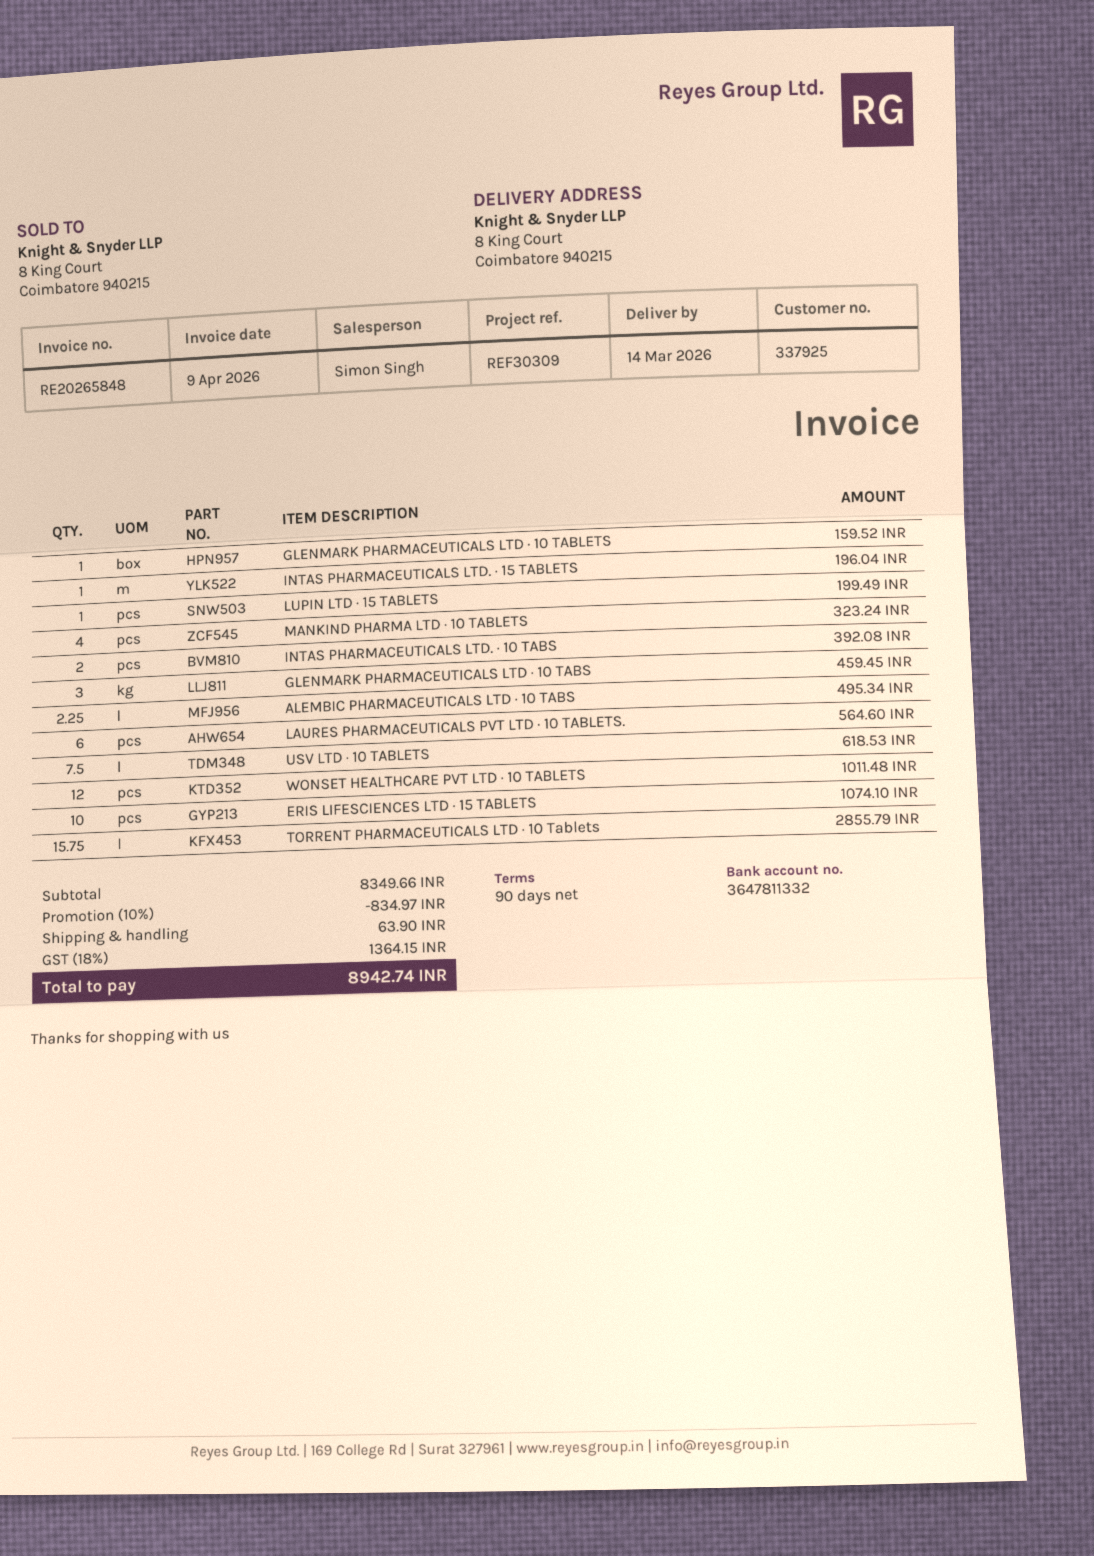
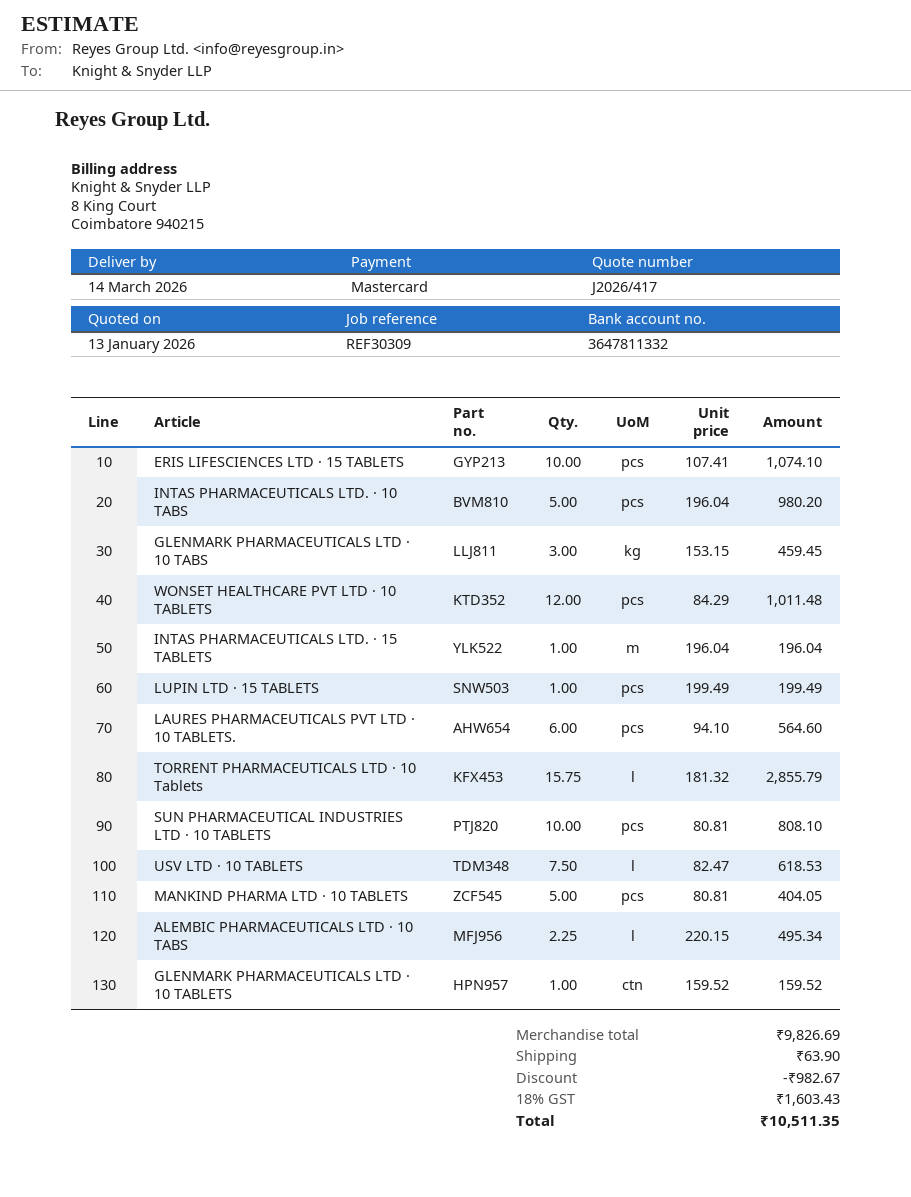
MANKIND PHARMA LTD · 10 TABLETS: 4 for 323.24 -> 5 for 404.05
INTAS PHARMACEUTICALS LTD. · 10 TABS: 2 for 392.08 -> 5 for 980.20
SUN PHARMACEUTICAL INDUSTRIES LTD · 10 TABLETS: none -> 10 for 808.10
subtotal: 8349.66 -> 9826.69
discount: 834.97 -> 982.67
tax: 18% = 1364.15 -> 18% = 1603.43
total: 8942.74 -> 10511.35

